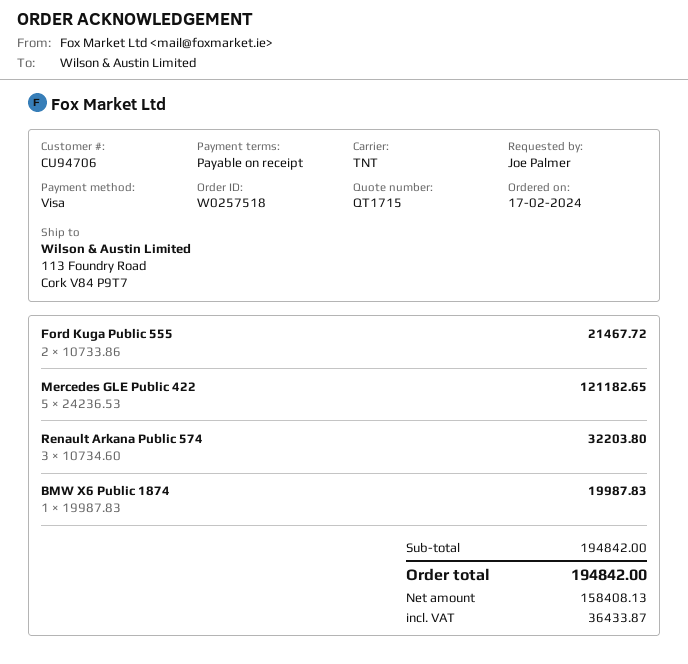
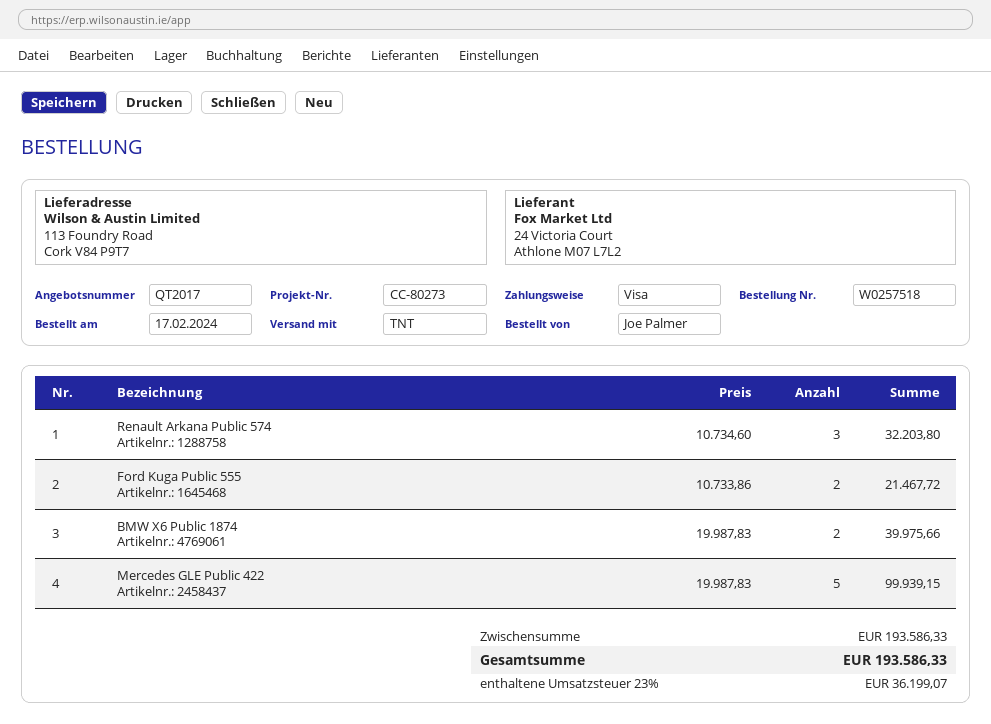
quote number: QT1715 -> QT2017
Mercedes GLE Public 422: 5 x 24236.53 = 121182.65 -> 5 x 19987.83 = 99939.15
BMW X6 Public 1874: 1 x 19987.83 = 19987.83 -> 2 x 19987.83 = 39975.66
subtotal: 194842.00 -> 193586.33
tax: 36433.87 -> 36199.07
total: 194842.00 -> 193586.33

